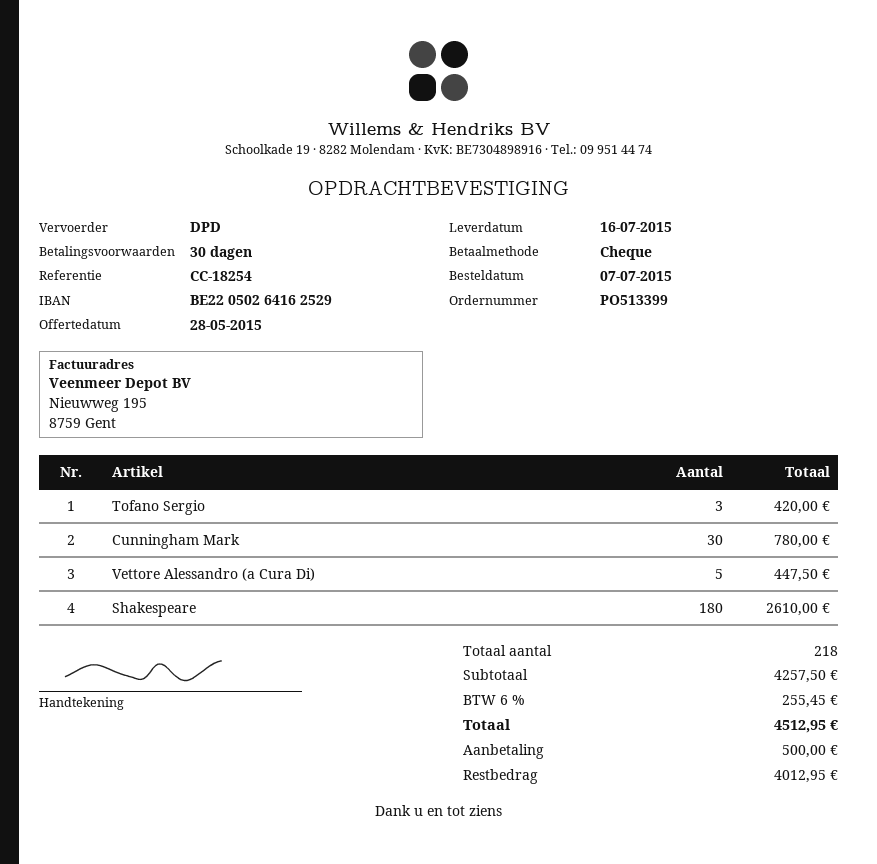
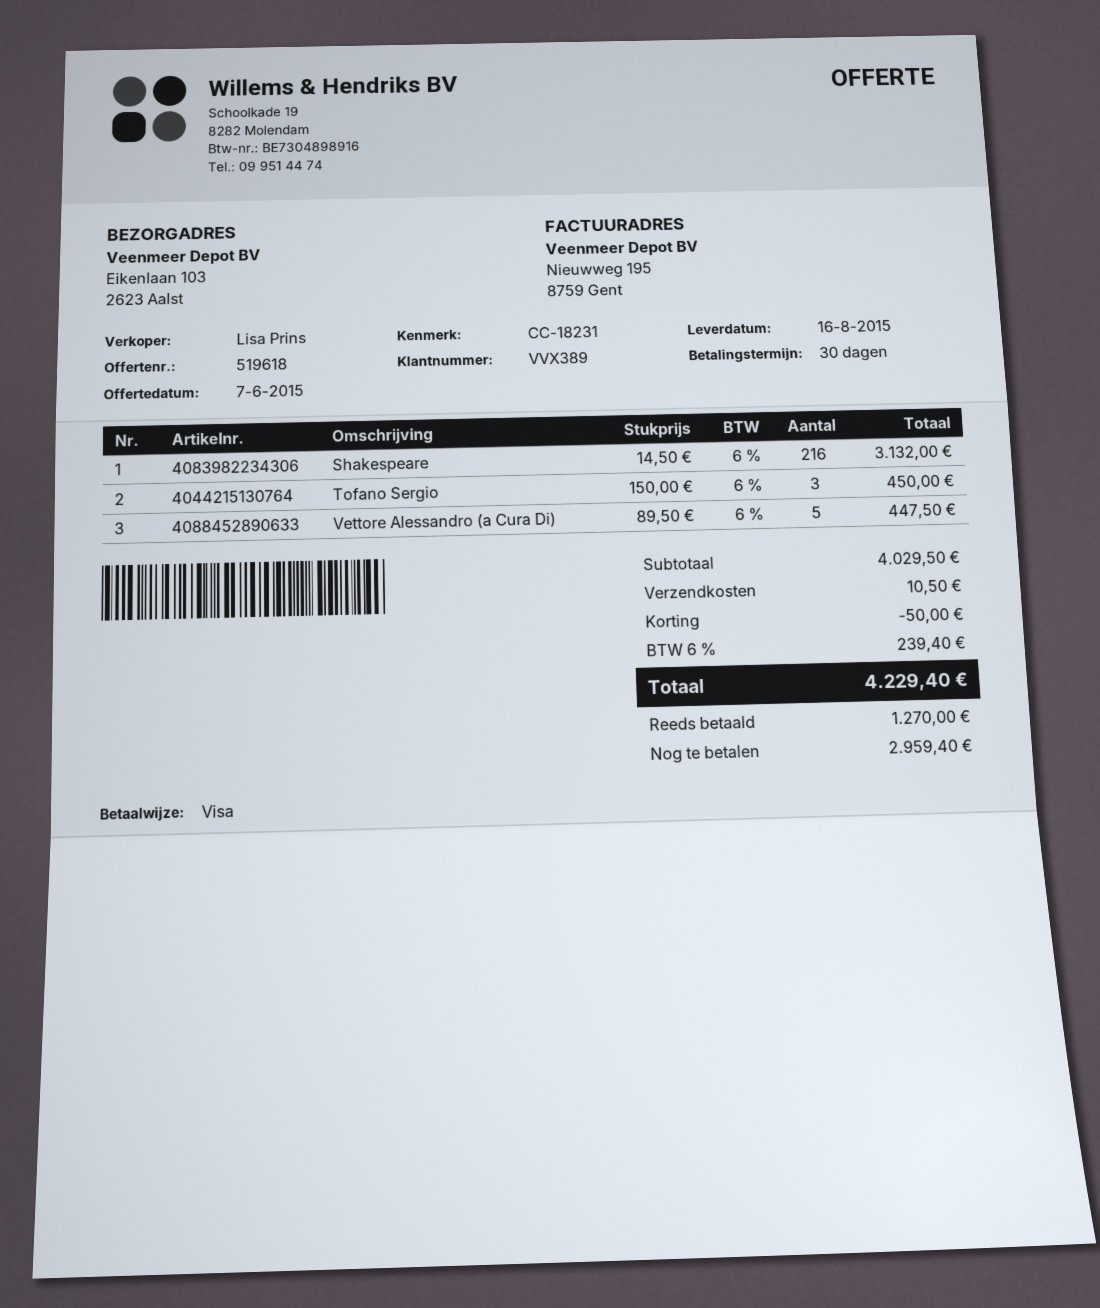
quote date: 2015-05-28 -> 2015-06-07
delivery date: 2015-07-16 -> 2015-08-16
reference: CC-18254 -> CC-18231
payment method: cheque -> Visa
Tofano Sergio: 3 for 420.00 -> 3 for 450.00
Cunningham Mark: 30 for 780.00 -> none
Shakespeare: 180 for 2610.00 -> 216 for 3132.00
subtotal: 4257.50 -> 4029.50
discount: none -> 50.00
shipping: none -> 10.50
tax: 6% = 255.45 -> 6% = 239.40
total: 4512.95 -> 4229.40
deposit: 500.00 -> 1270.00
balance: 4012.95 -> 2959.40

